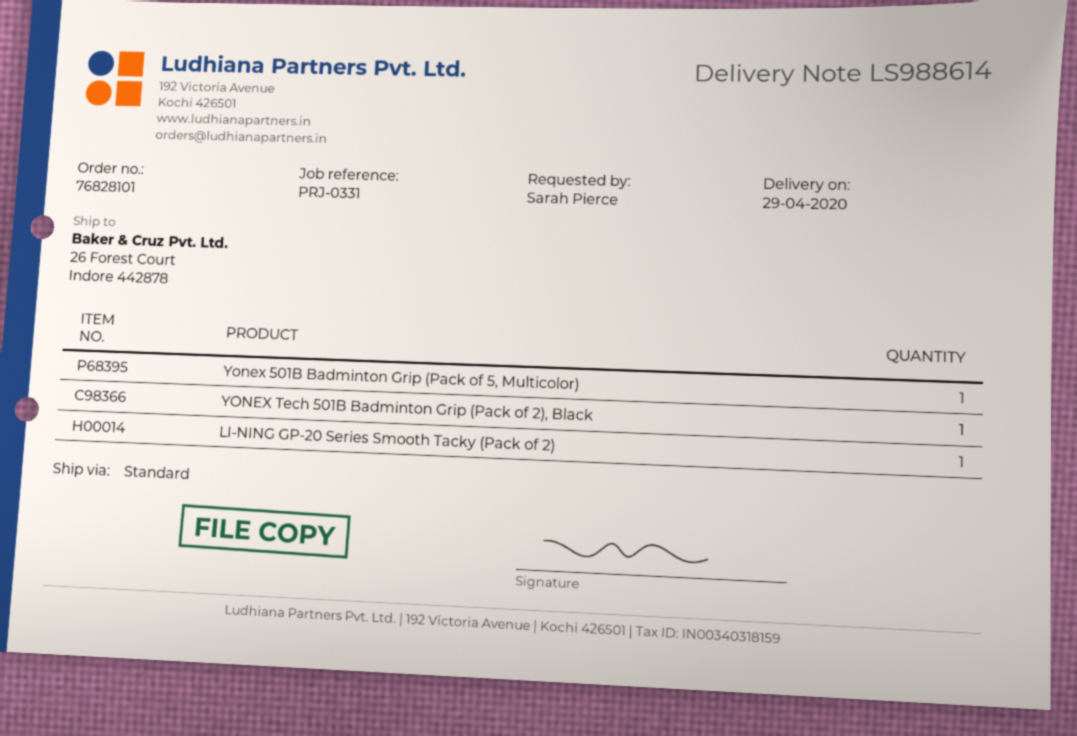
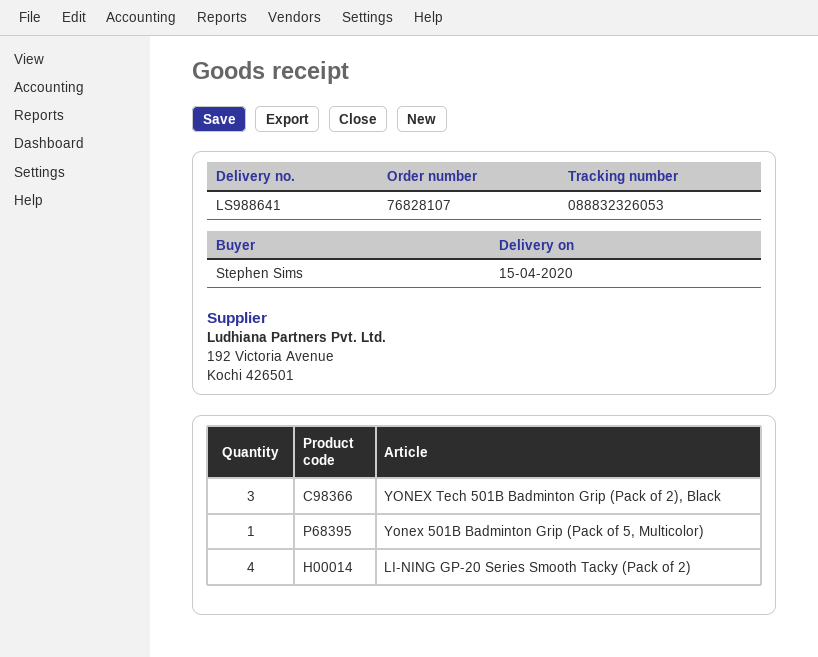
order number: 76828101 -> 76828107
delivery note number: LS988614 -> LS988641
delivery date: 2020-04-29 -> 2020-04-15
ordered by: Sarah Pierce -> Stephen Sims
YONEX Tech 501B Badminton Grip (Pack of 2), Black: 1 -> 3
LI-NING GP-20 Series Smooth Tacky (Pack of 2): 1 -> 4

